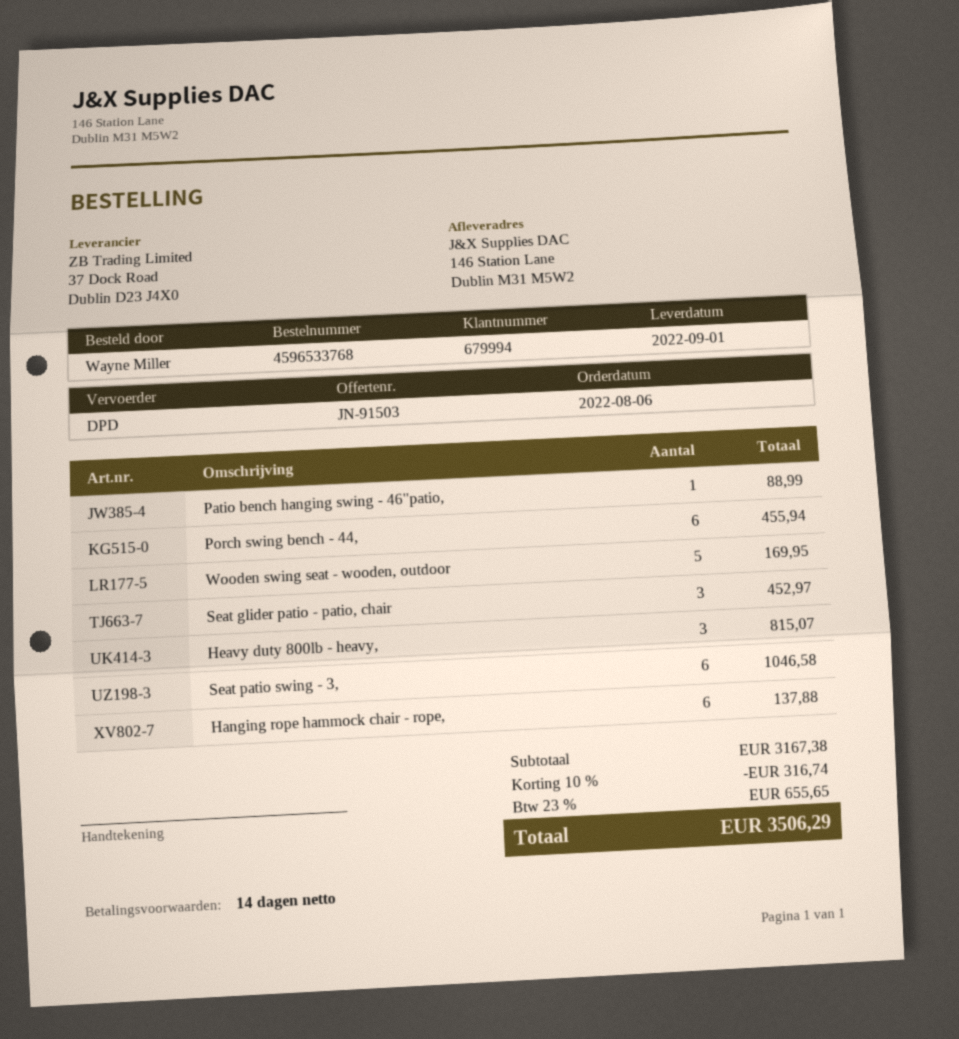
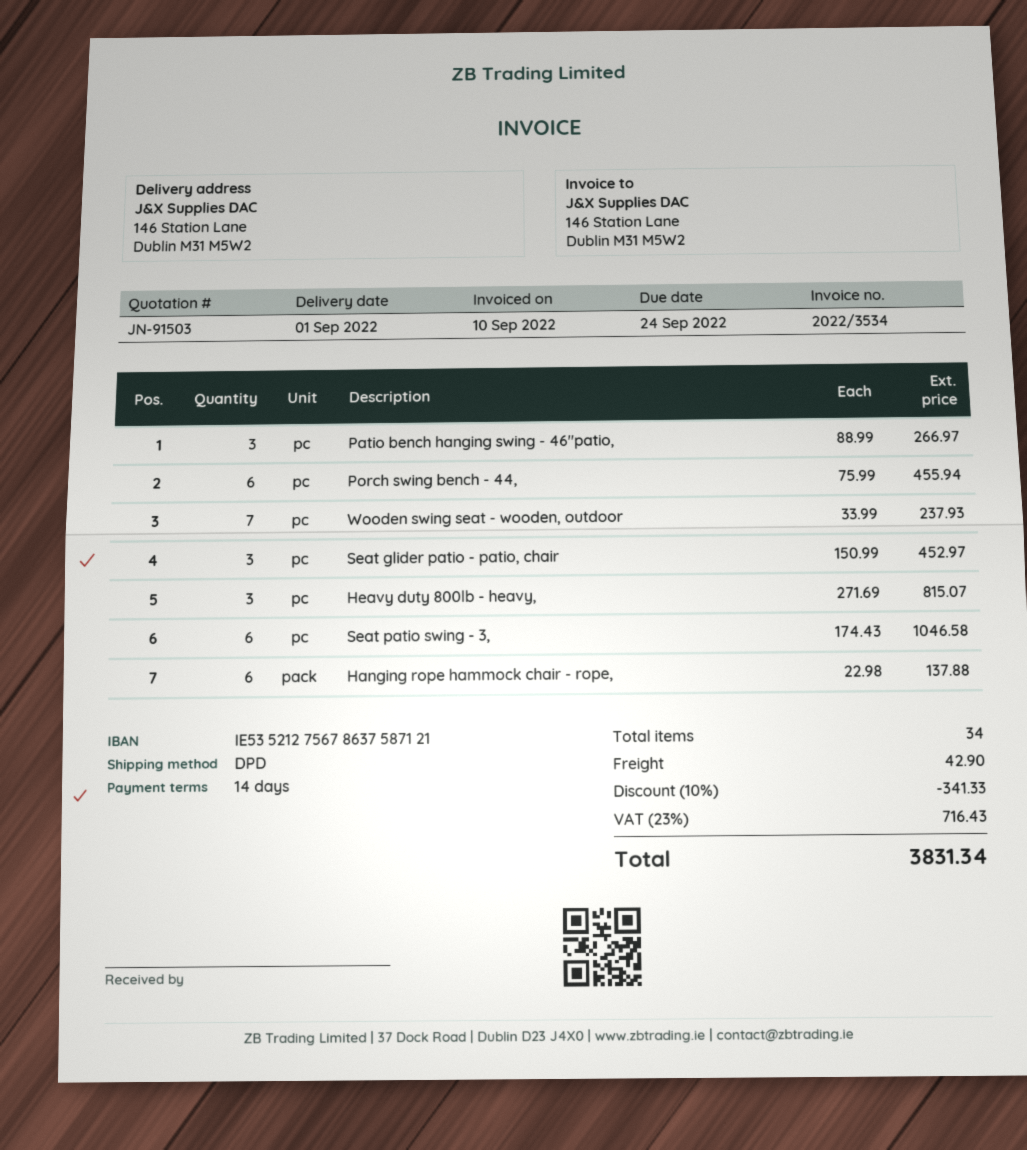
Patio bench hanging swing - 46"patio,: 1 for 88.99 -> 3 for 266.97
Wooden swing seat - wooden, outdoor: 5 for 169.95 -> 7 for 237.93
discount: 10% = 316.74 -> 10% = 341.33
shipping: none -> 42.90
tax: 23% = 655.65 -> 23% = 716.43
total: 3506.29 -> 3831.34

